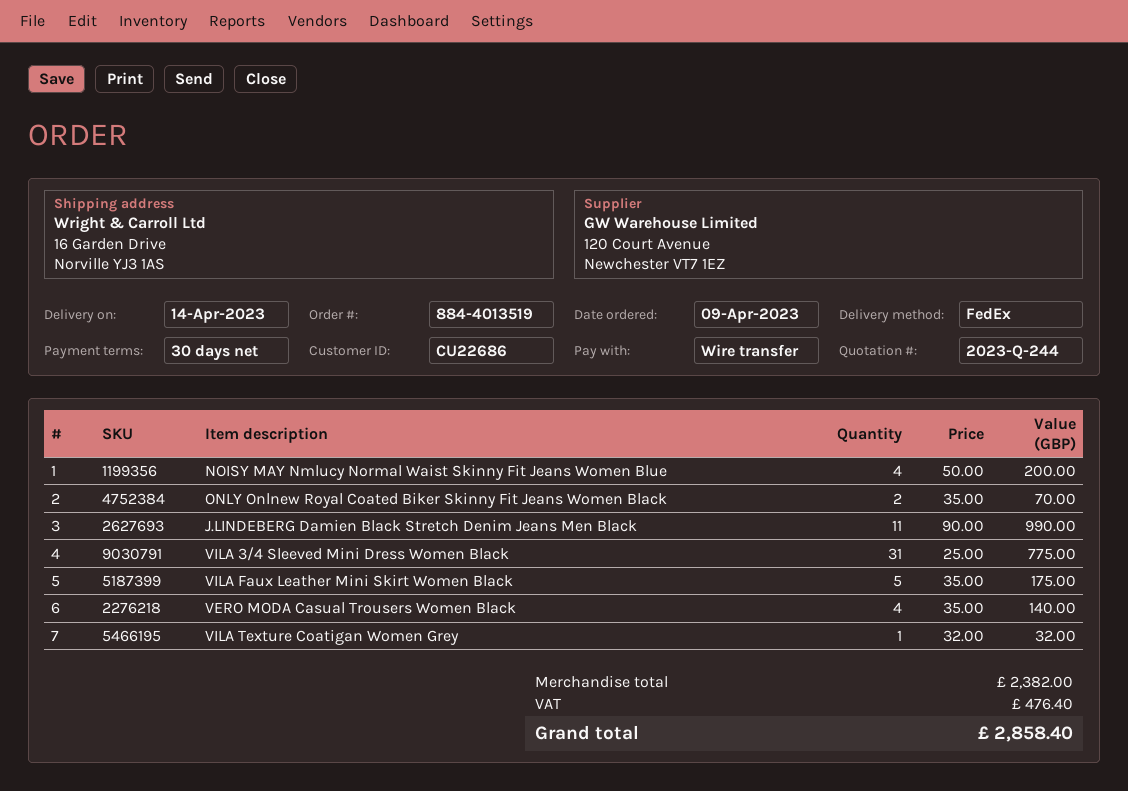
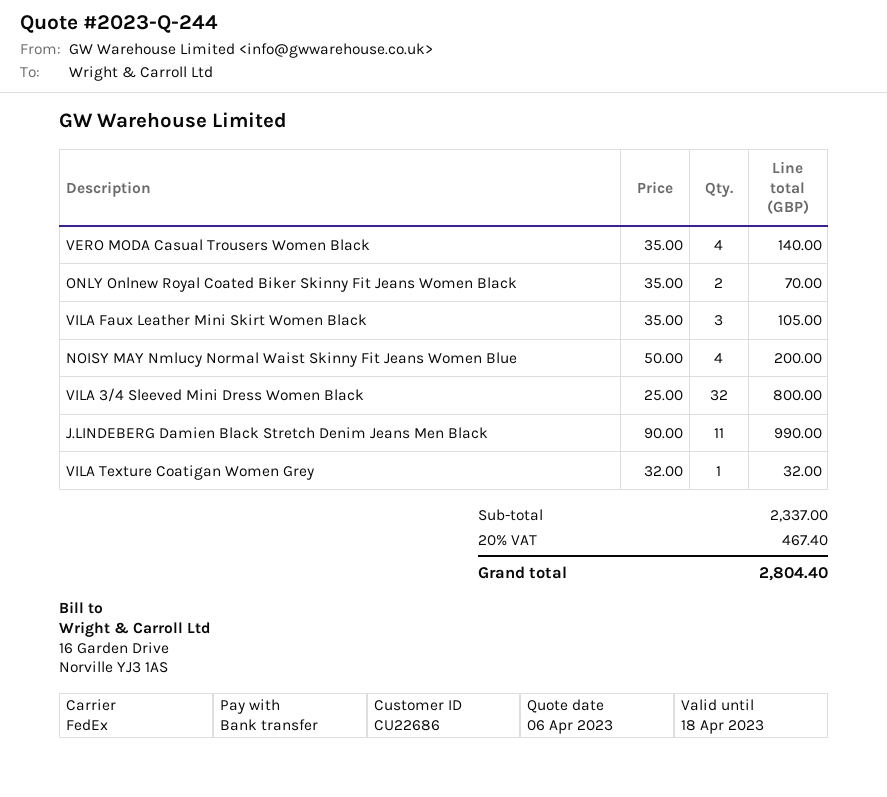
VILA 3/4 Sleeved Mini Dress Women Black: 31 x 25.00 = 775.00 -> 32 x 25.00 = 800.00
VILA Faux Leather Mini Skirt Women Black: 5 x 35.00 = 175.00 -> 3 x 35.00 = 105.00
subtotal: 2382.00 -> 2337.00
tax: 476.40 -> 467.40
total: 2858.40 -> 2804.40

